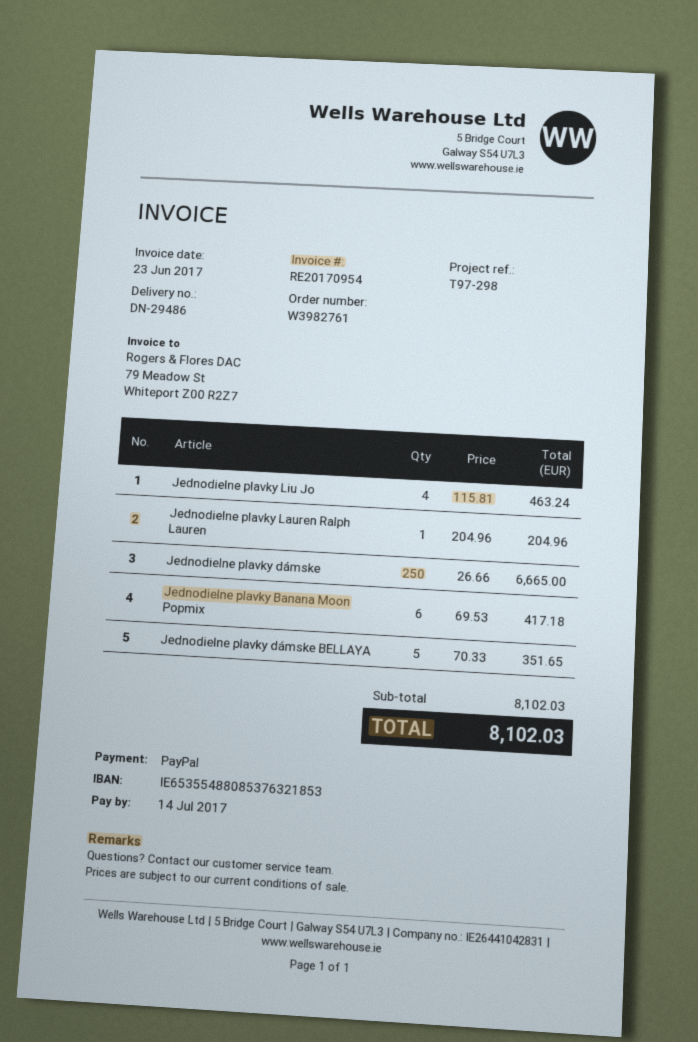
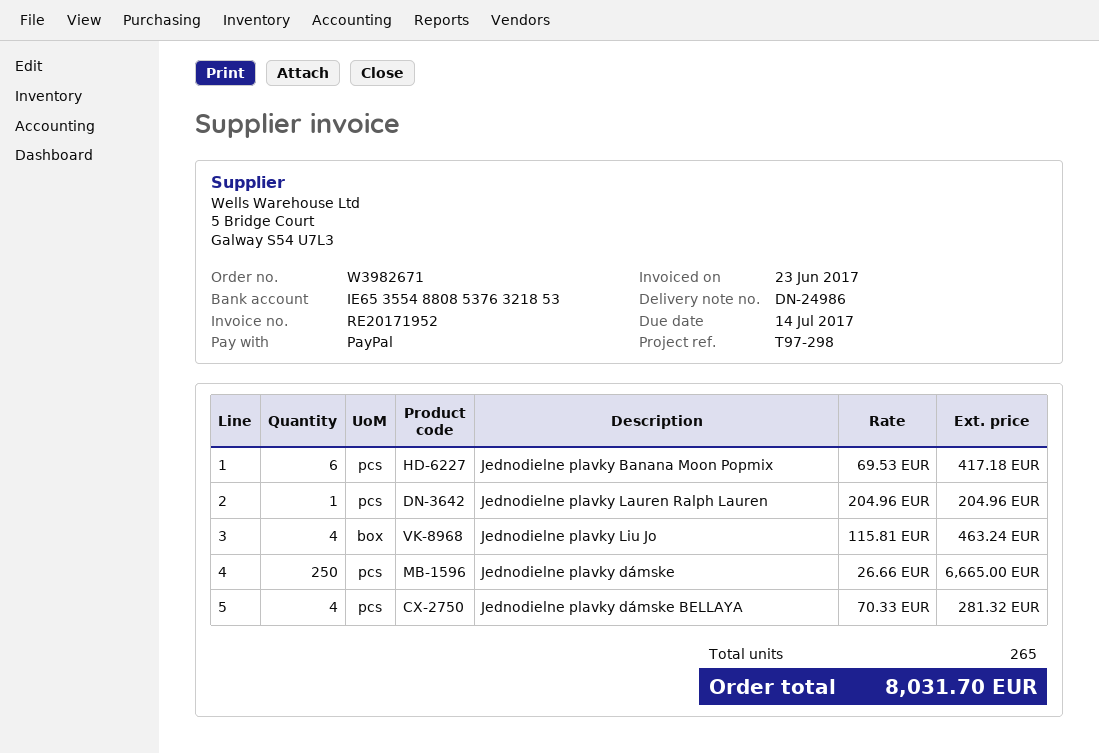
order number: W3982761 -> W3982671
delivery note number: DN-29486 -> DN-24986
invoice number: RE20170954 -> RE20171952
Jednodielne plavky dámske BELLAYA: 5 x 70.33 = 351.65 -> 4 x 70.33 = 281.32
total: 8102.03 -> 8031.70

